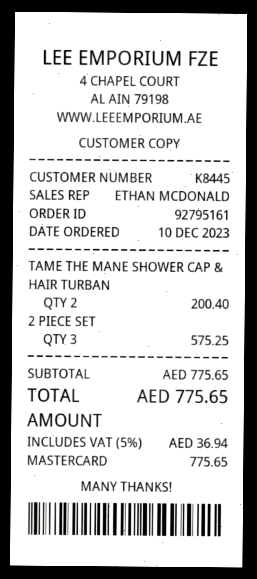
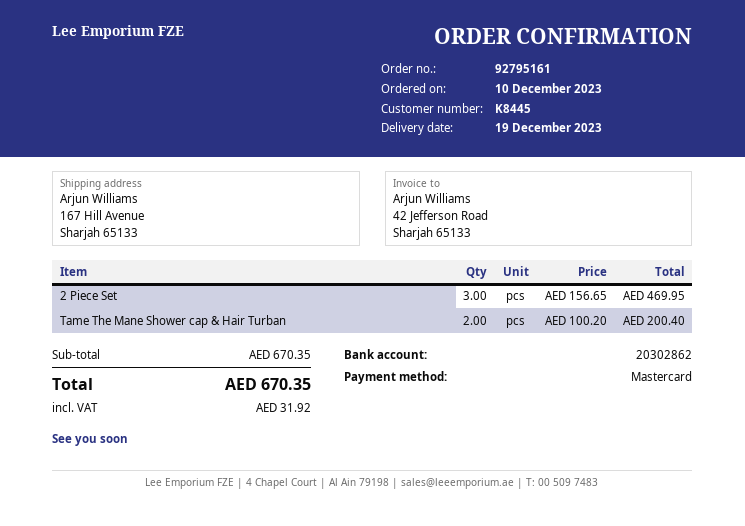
2 PIECE SET: 3 for 575.25 -> 3 for 469.95
subtotal: 775.65 -> 670.35
tax: 36.94 -> 31.92
total: 775.65 -> 670.35

